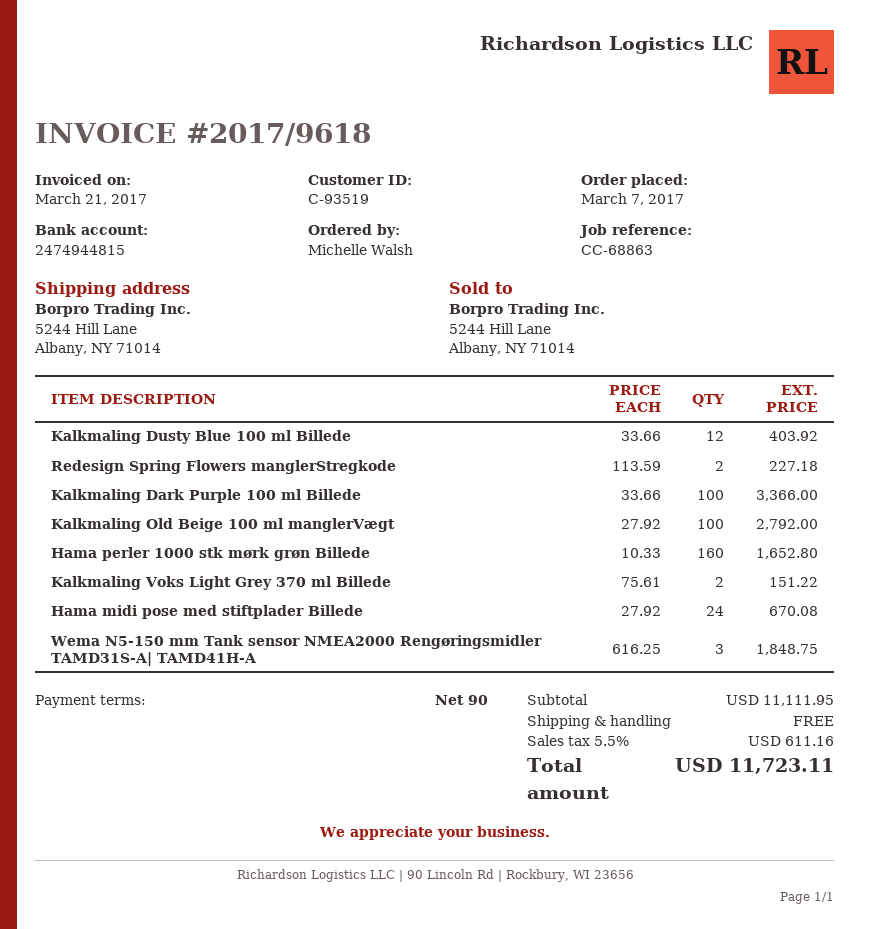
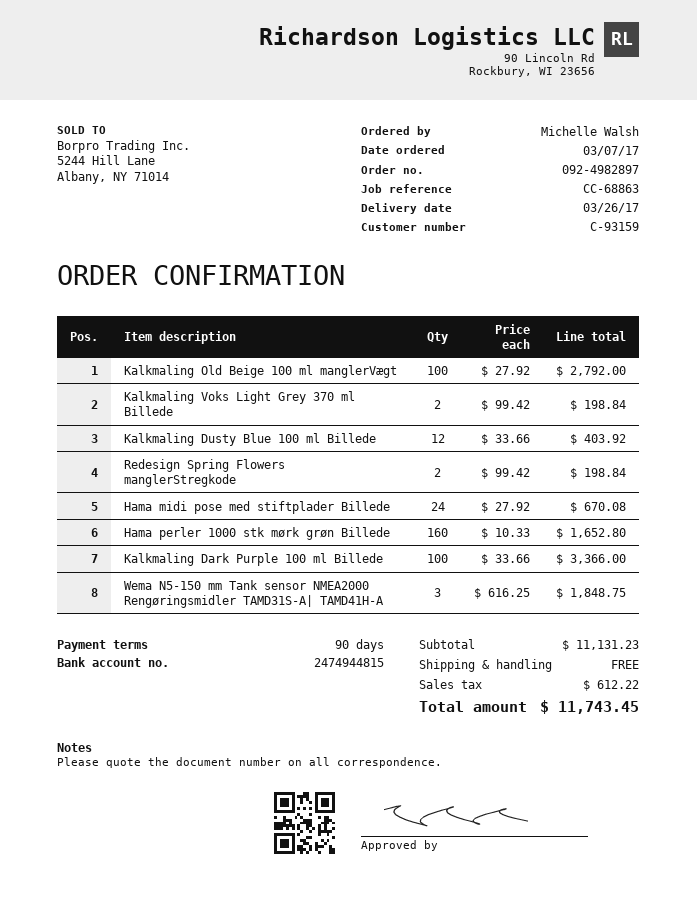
customer number: C-93519 -> C-93159
Redesign Spring Flowers manglerStregkode: 2 x 113.59 = 227.18 -> 2 x 99.42 = 198.84
Kalkmaling Voks Light Grey 370 ml Billede: 2 x 75.61 = 151.22 -> 2 x 99.42 = 198.84
subtotal: 11111.95 -> 11131.23
tax: 611.16 -> 612.22
total: 11723.11 -> 11743.45

